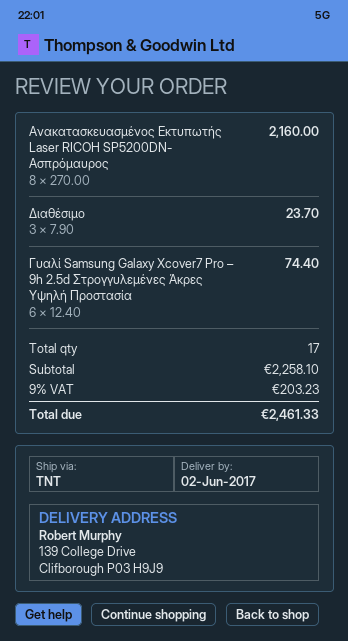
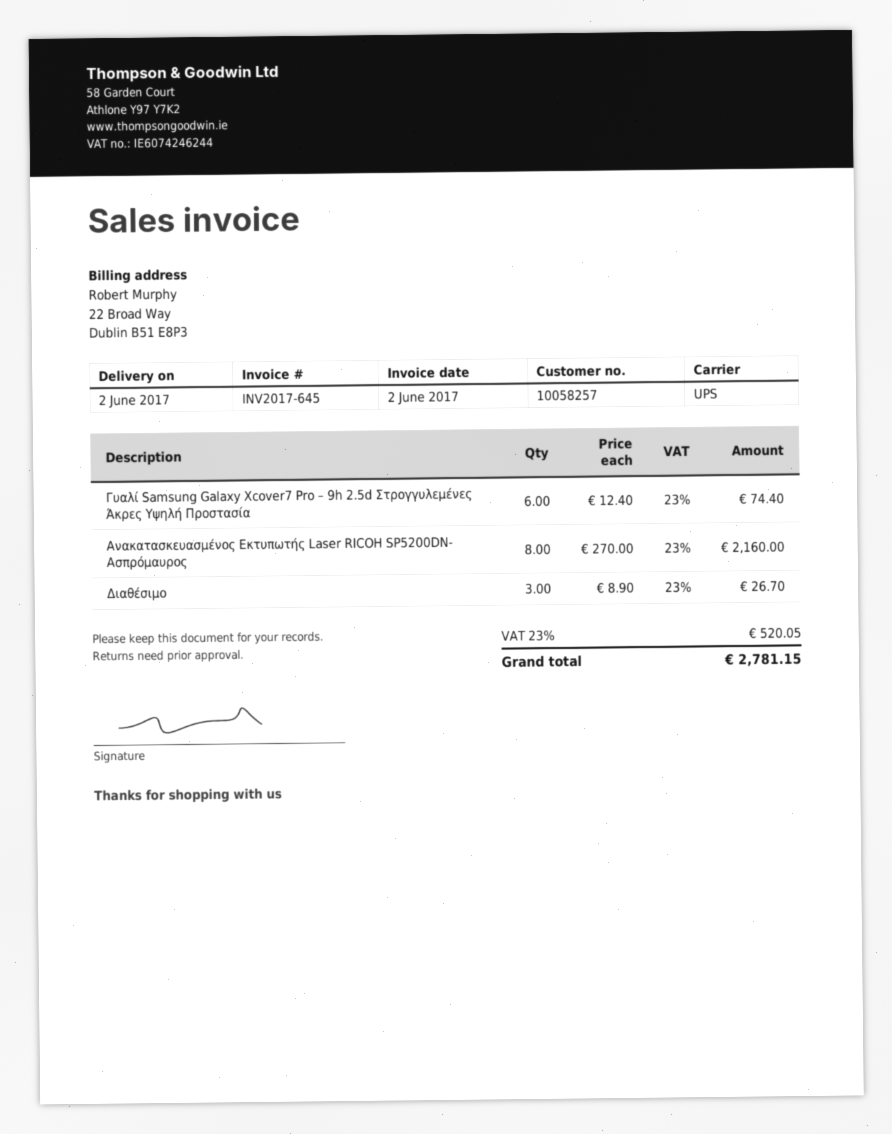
shipping method: TNT -> UPS
Διαθέσιμο: 3 x 7.90 = 23.70 -> 3 x 8.90 = 26.70
tax: 9% = 203.23 -> 23% = 520.05
total: 2461.33 -> 2781.15

